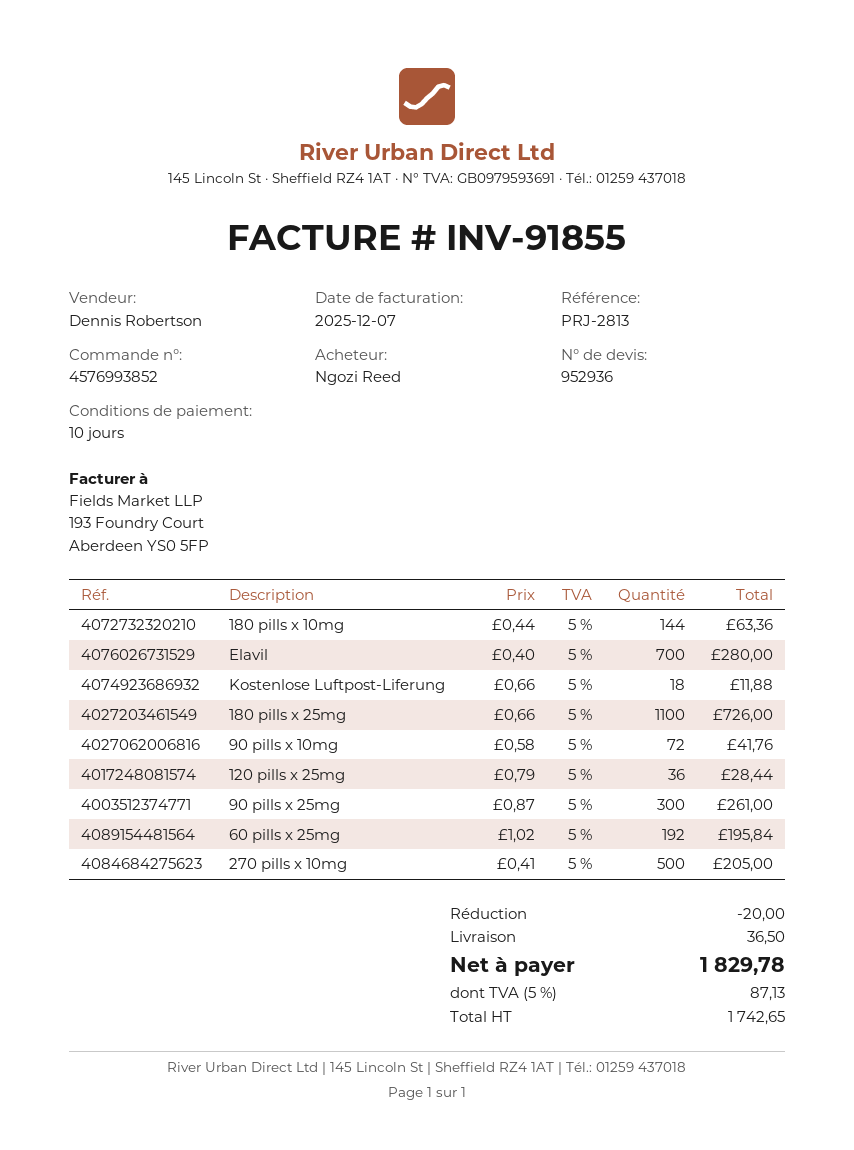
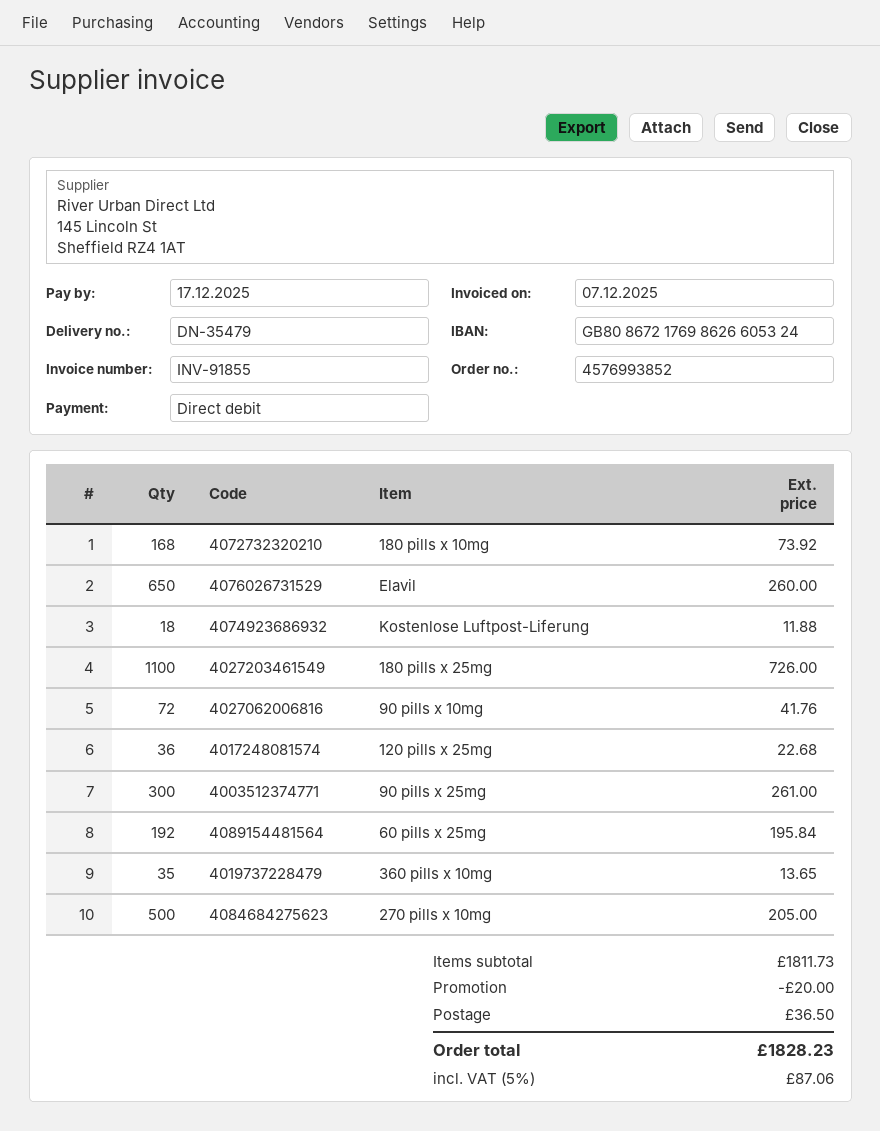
180 pills x 10mg: 144 for 63.36 -> 168 for 73.92
Elavil: 700 for 280.00 -> 650 for 260.00
120 pills x 25mg: 36 for 28.44 -> 36 for 22.68
360 pills x 10mg: none -> 35 for 13.65
tax: 5% = 87.13 -> 5% = 87.06
total: 1829.78 -> 1828.23

